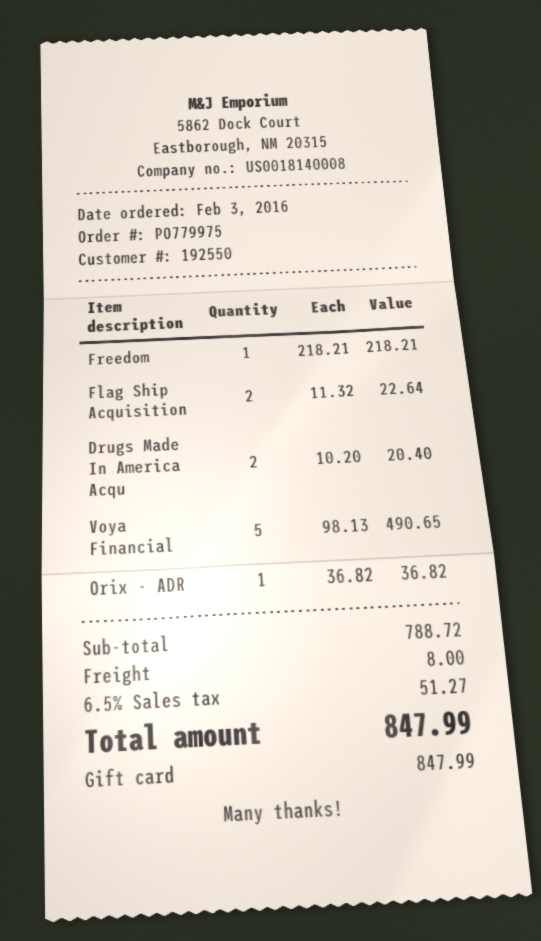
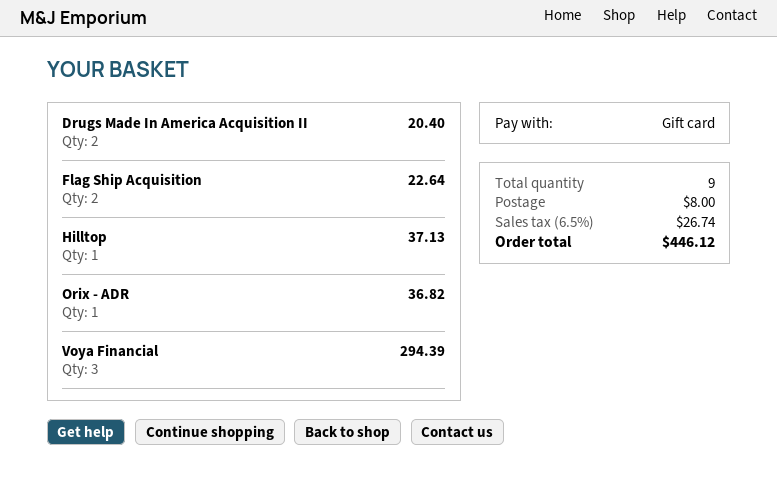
Freedom: 1 for 218.21 -> none
Voya Financial: 5 for 490.65 -> 3 for 294.39
Hilltop: none -> 1 for 37.13
tax: 6.5% = 51.27 -> 6.5% = 26.74
total: 847.99 -> 446.12

